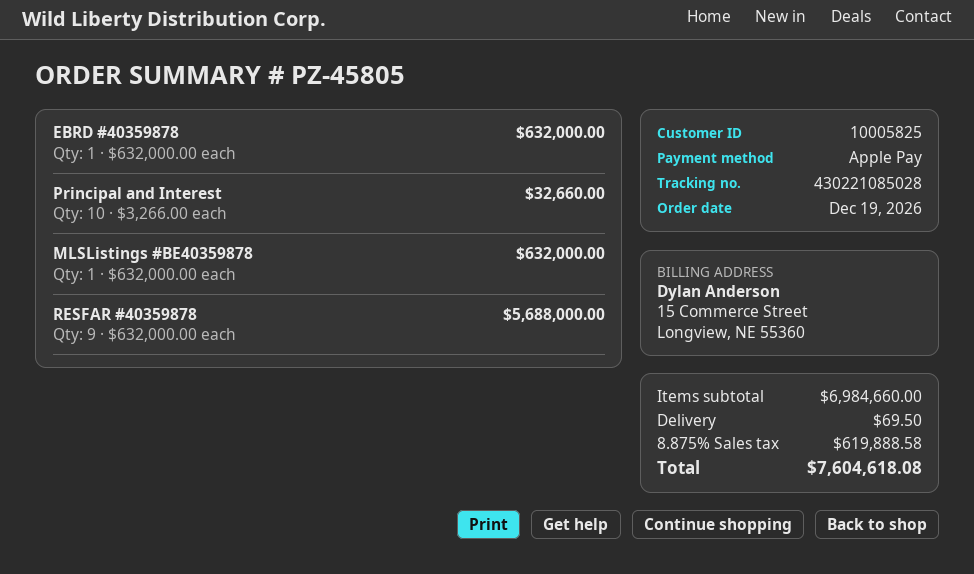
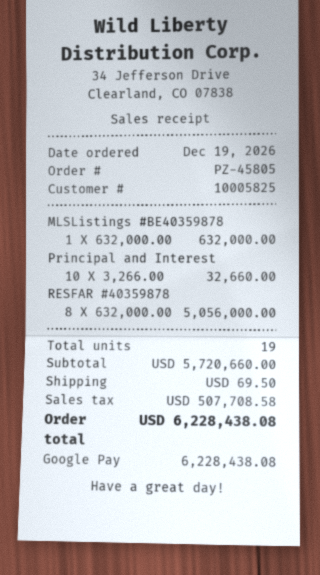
payment method: Apple Pay -> Google Pay
EBRD #40359878: 1 x 632000.00 = 632000.00 -> none
RESFAR #40359878: 9 x 632000.00 = 5688000.00 -> 8 x 632000.00 = 5056000.00
subtotal: 6984660.00 -> 5720660.00
tax: 619888.58 -> 507708.58
total: 7604618.08 -> 6228438.08

